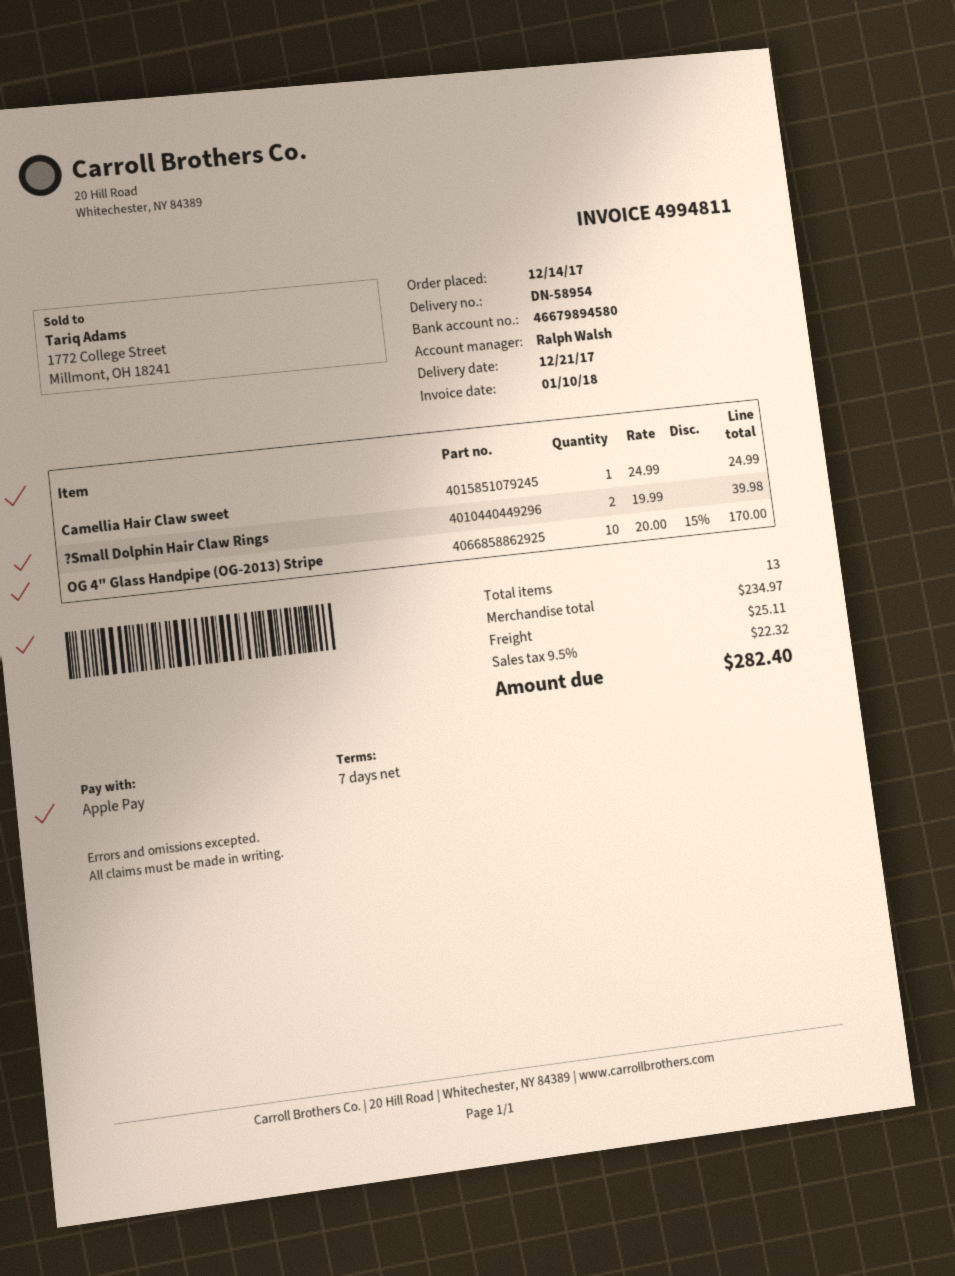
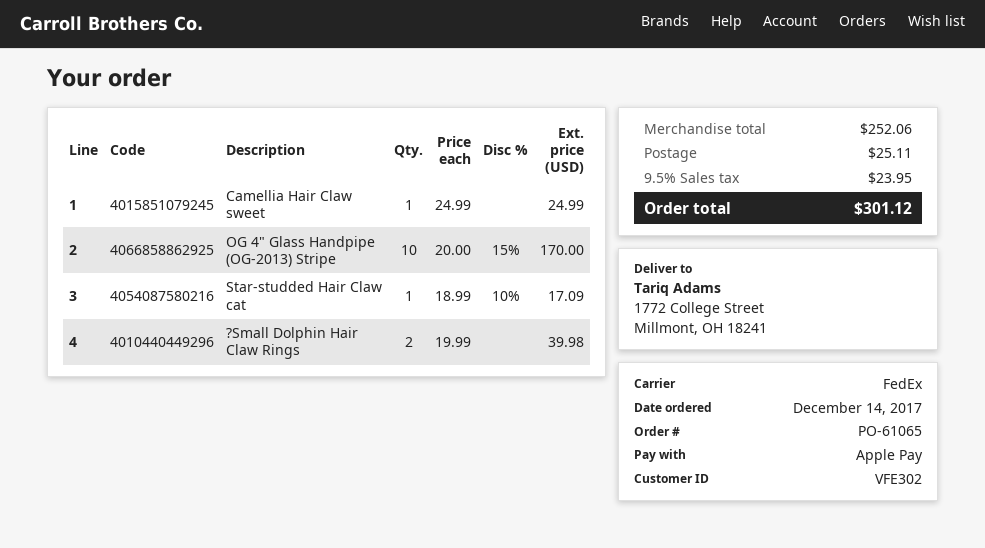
Star-studded Hair Claw cat: none -> 1 x 18.99 - 10% = 17.09
subtotal: 234.97 -> 252.06
tax: 9.5% = 22.32 -> 9.5% = 23.95
total: 282.40 -> 301.12

